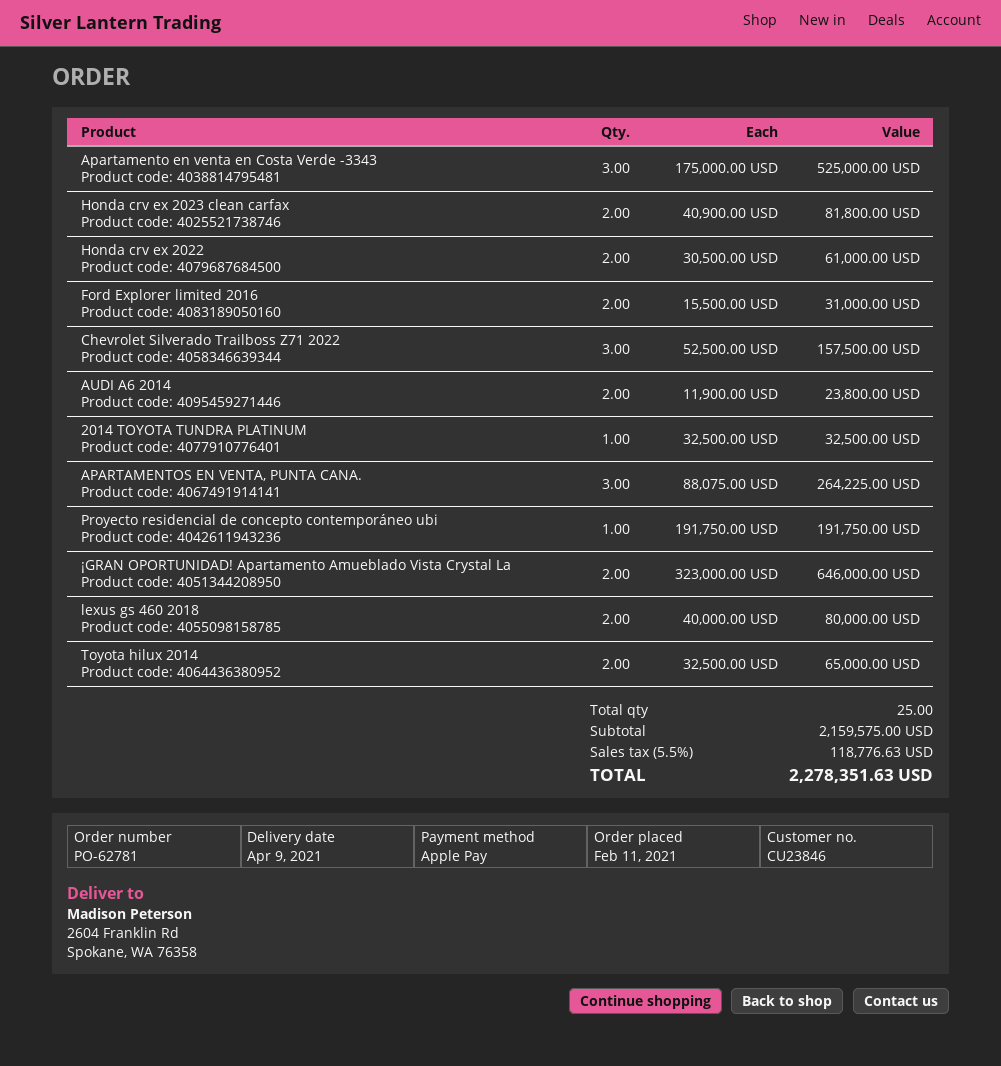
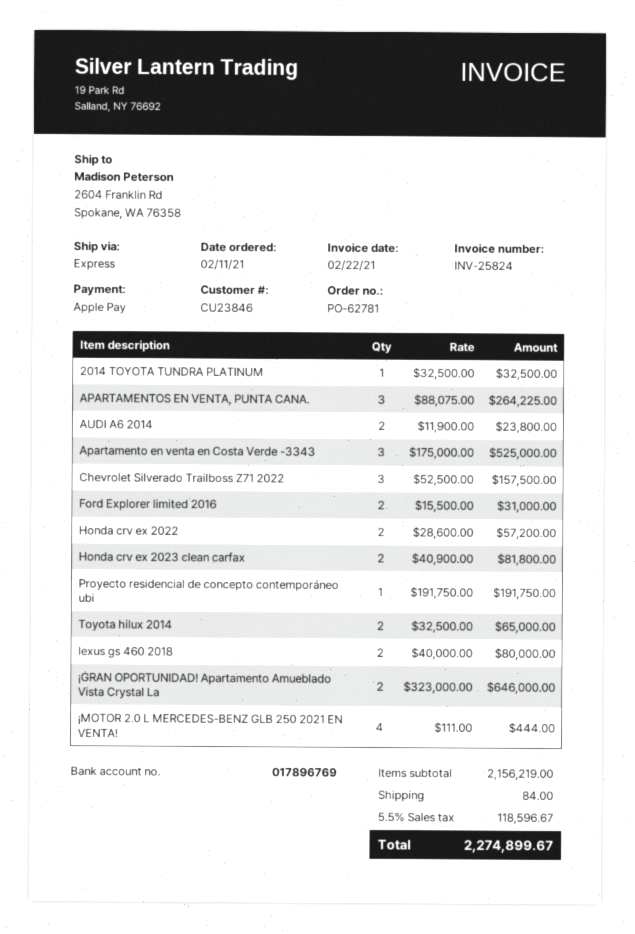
Honda crv ex 2022: 2 x 30500.00 = 61000.00 -> 2 x 28600.00 = 57200.00
¡MOTOR 2.0 L MERCEDES-BENZ GLB 250 2021 EN VENTA!: none -> 4 x 111.00 = 444.00
subtotal: 2159575.00 -> 2156219.00
shipping: none -> 84.00
tax: 5.5% = 118776.63 -> 5.5% = 118596.67
total: 2278351.63 -> 2274899.67

